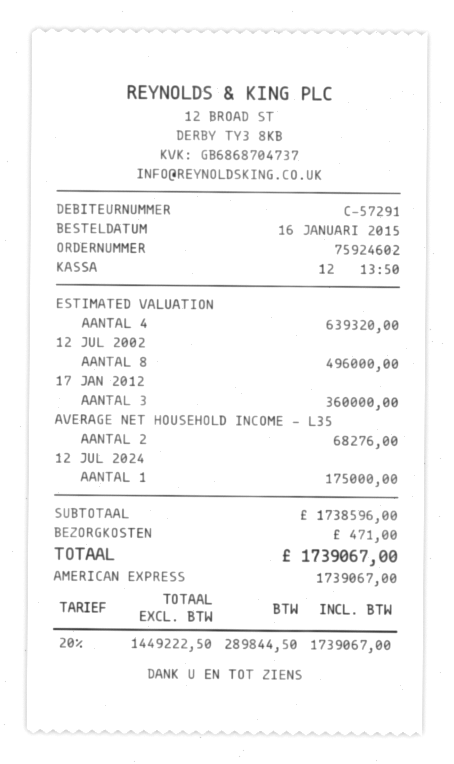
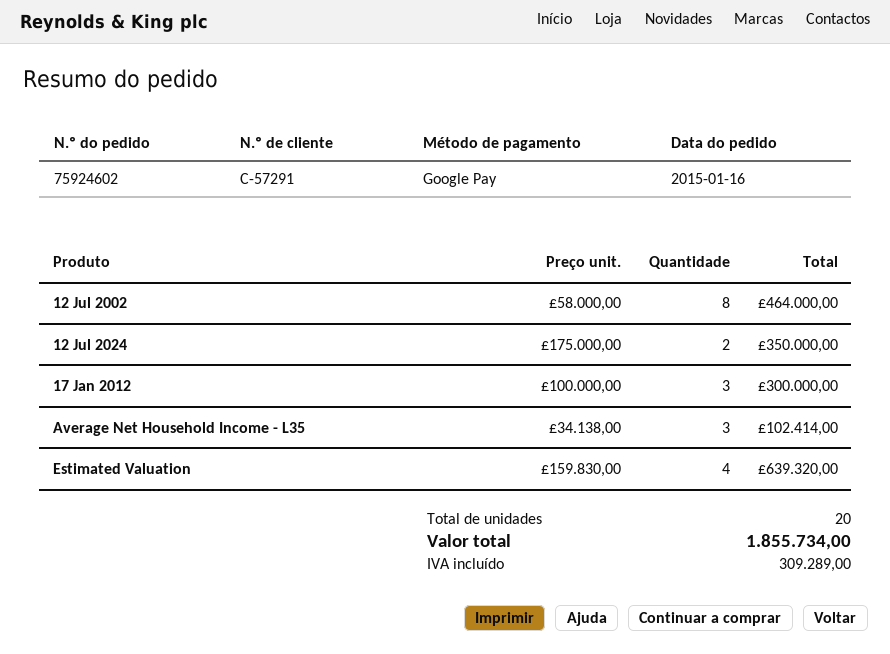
payment method: American Express -> Google Pay
12 JUL 2002: 8 for 496000.00 -> 8 for 464000.00
17 JAN 2012: 3 for 360000.00 -> 3 for 300000.00
AVERAGE NET HOUSEHOLD INCOME - L35: 2 for 68276.00 -> 3 for 102414.00
12 JUL 2024: 1 for 175000.00 -> 2 for 350000.00
shipping: 471.00 -> none
tax: 289844.50 -> 309289.00
total: 1739067.00 -> 1855734.00

